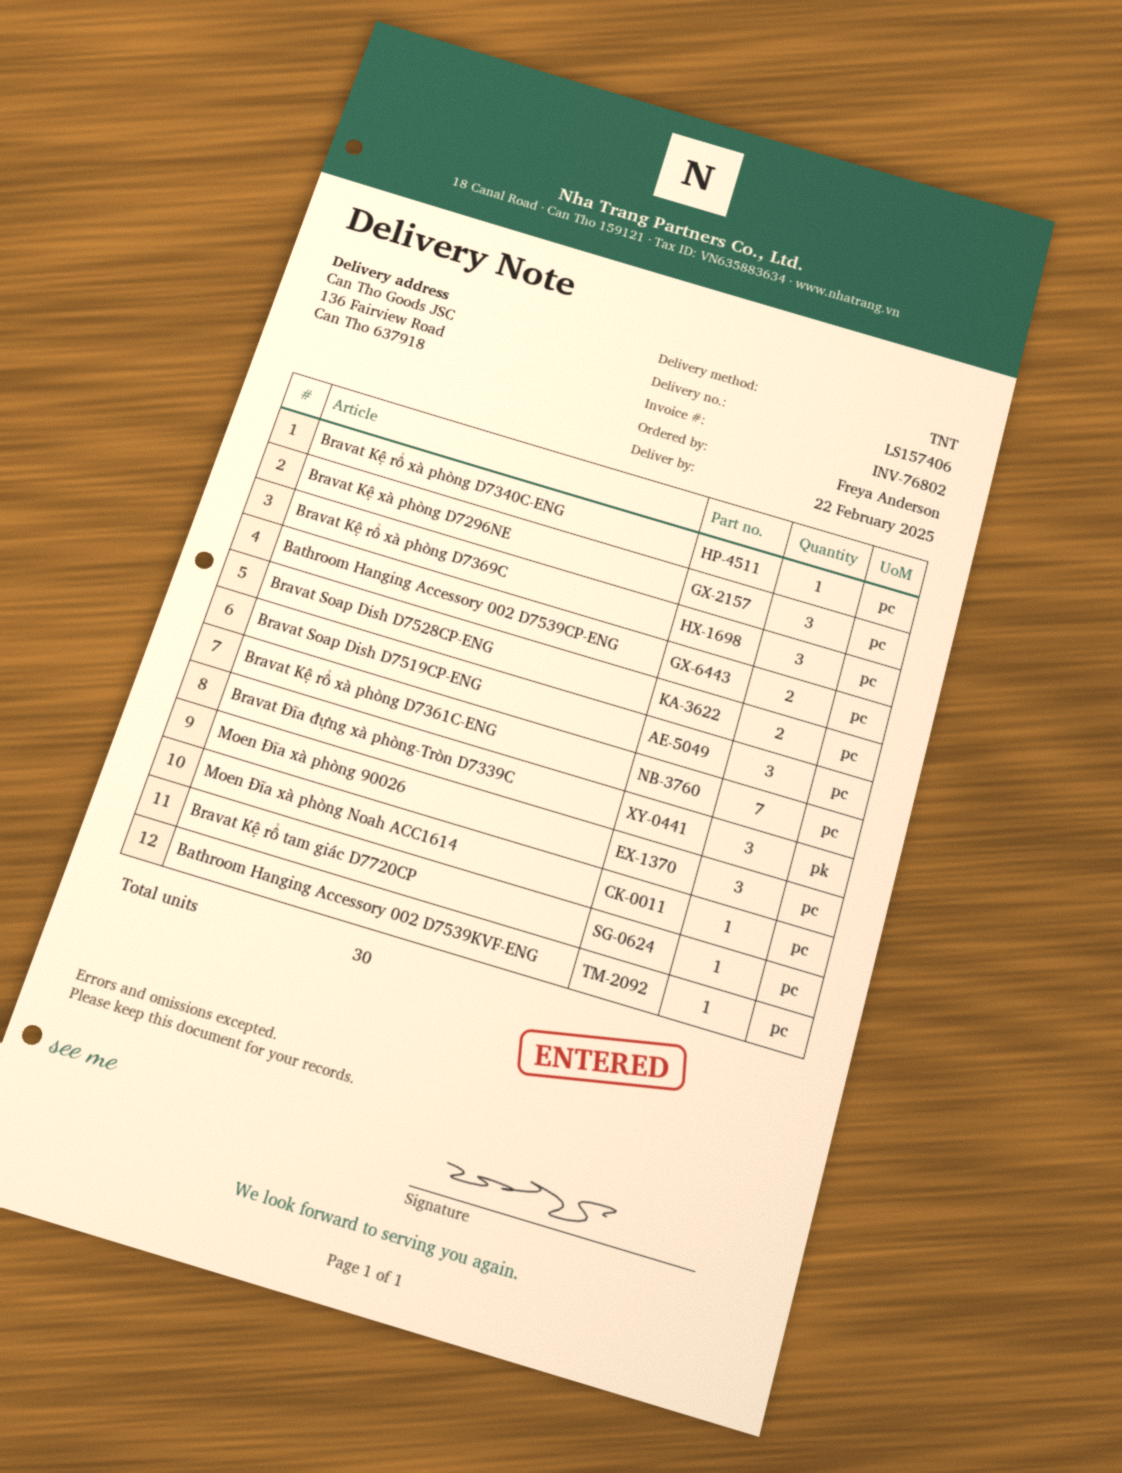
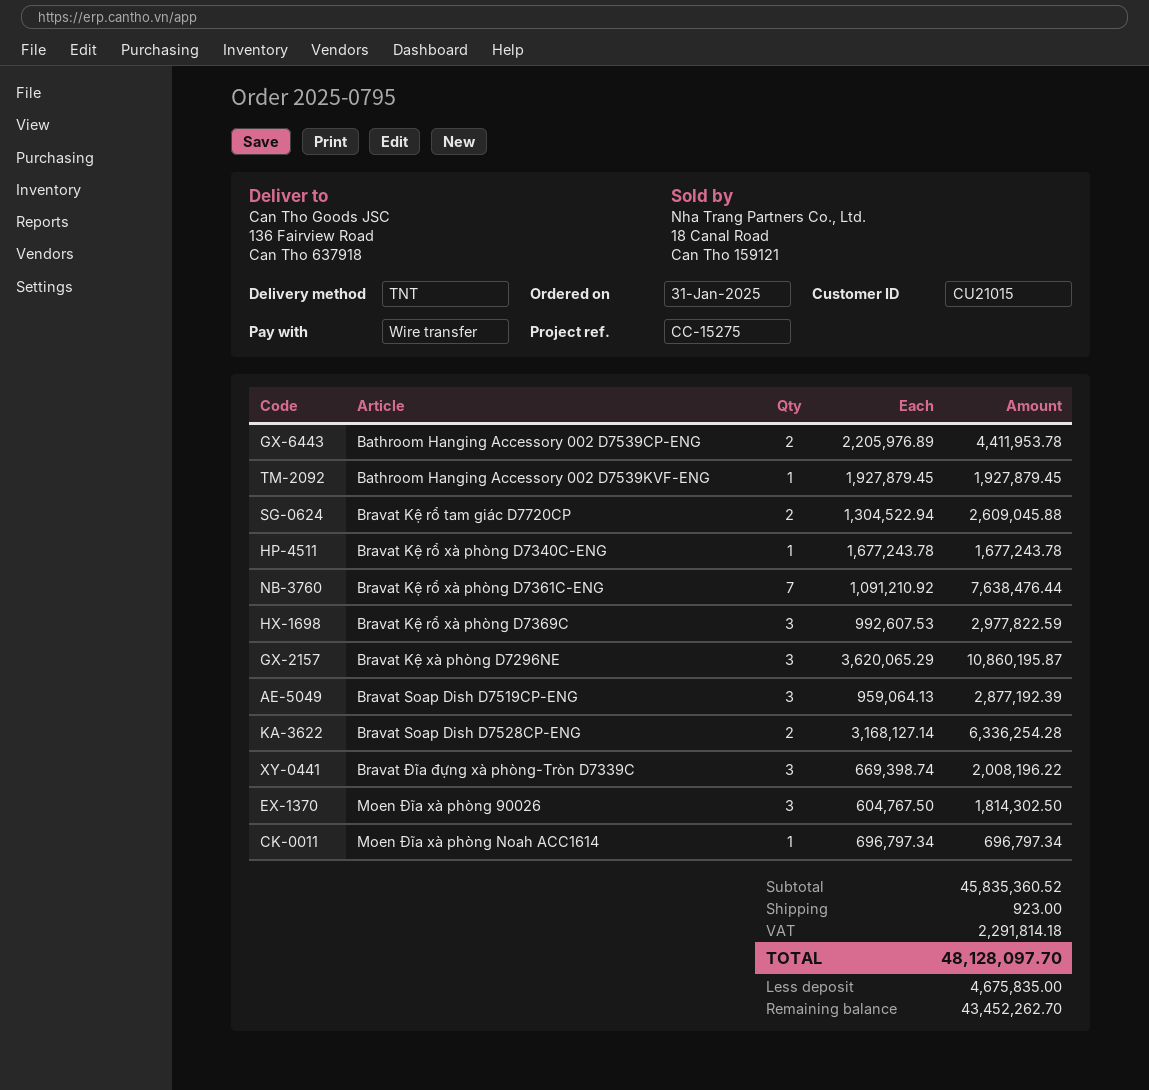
Bravat Kệ rổ tam giác D7720CP: 1 -> 2

